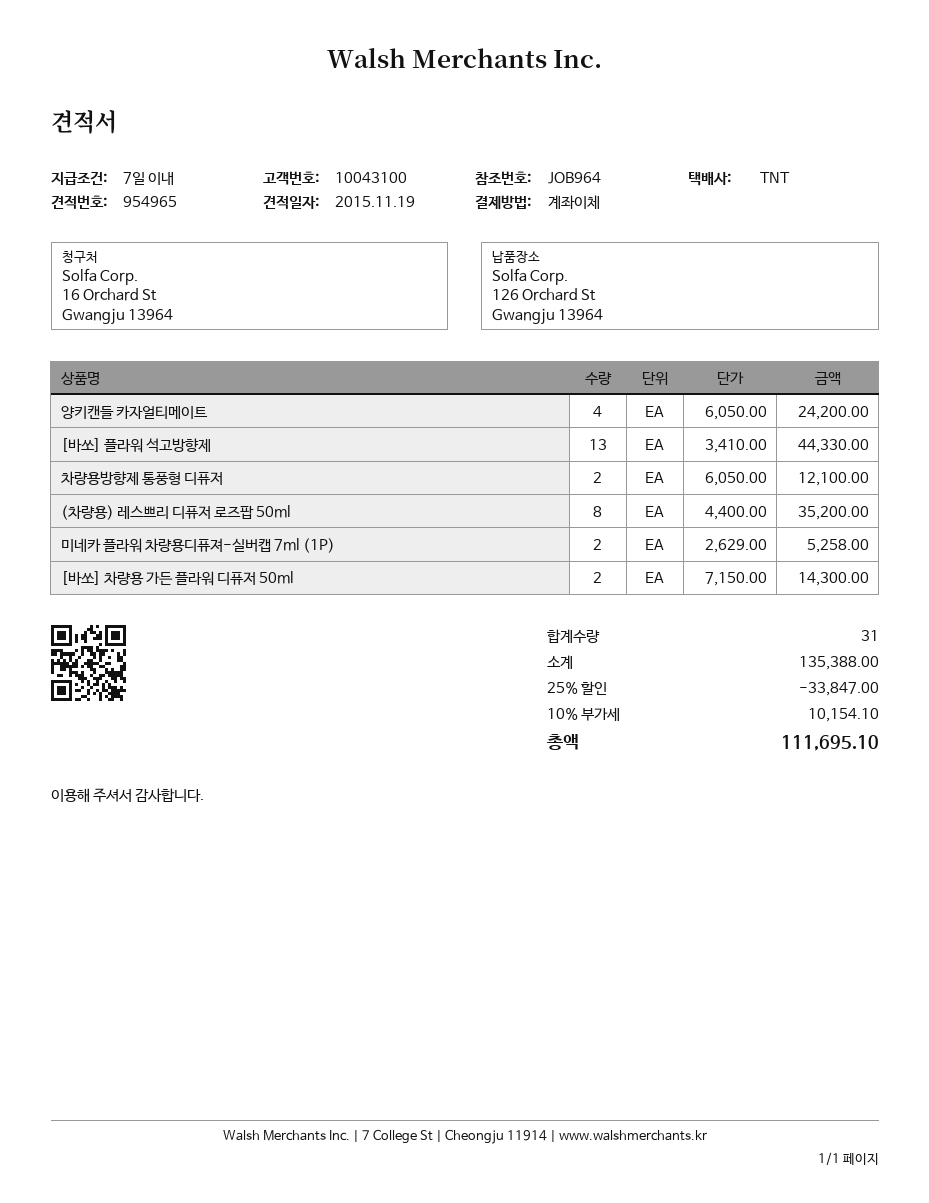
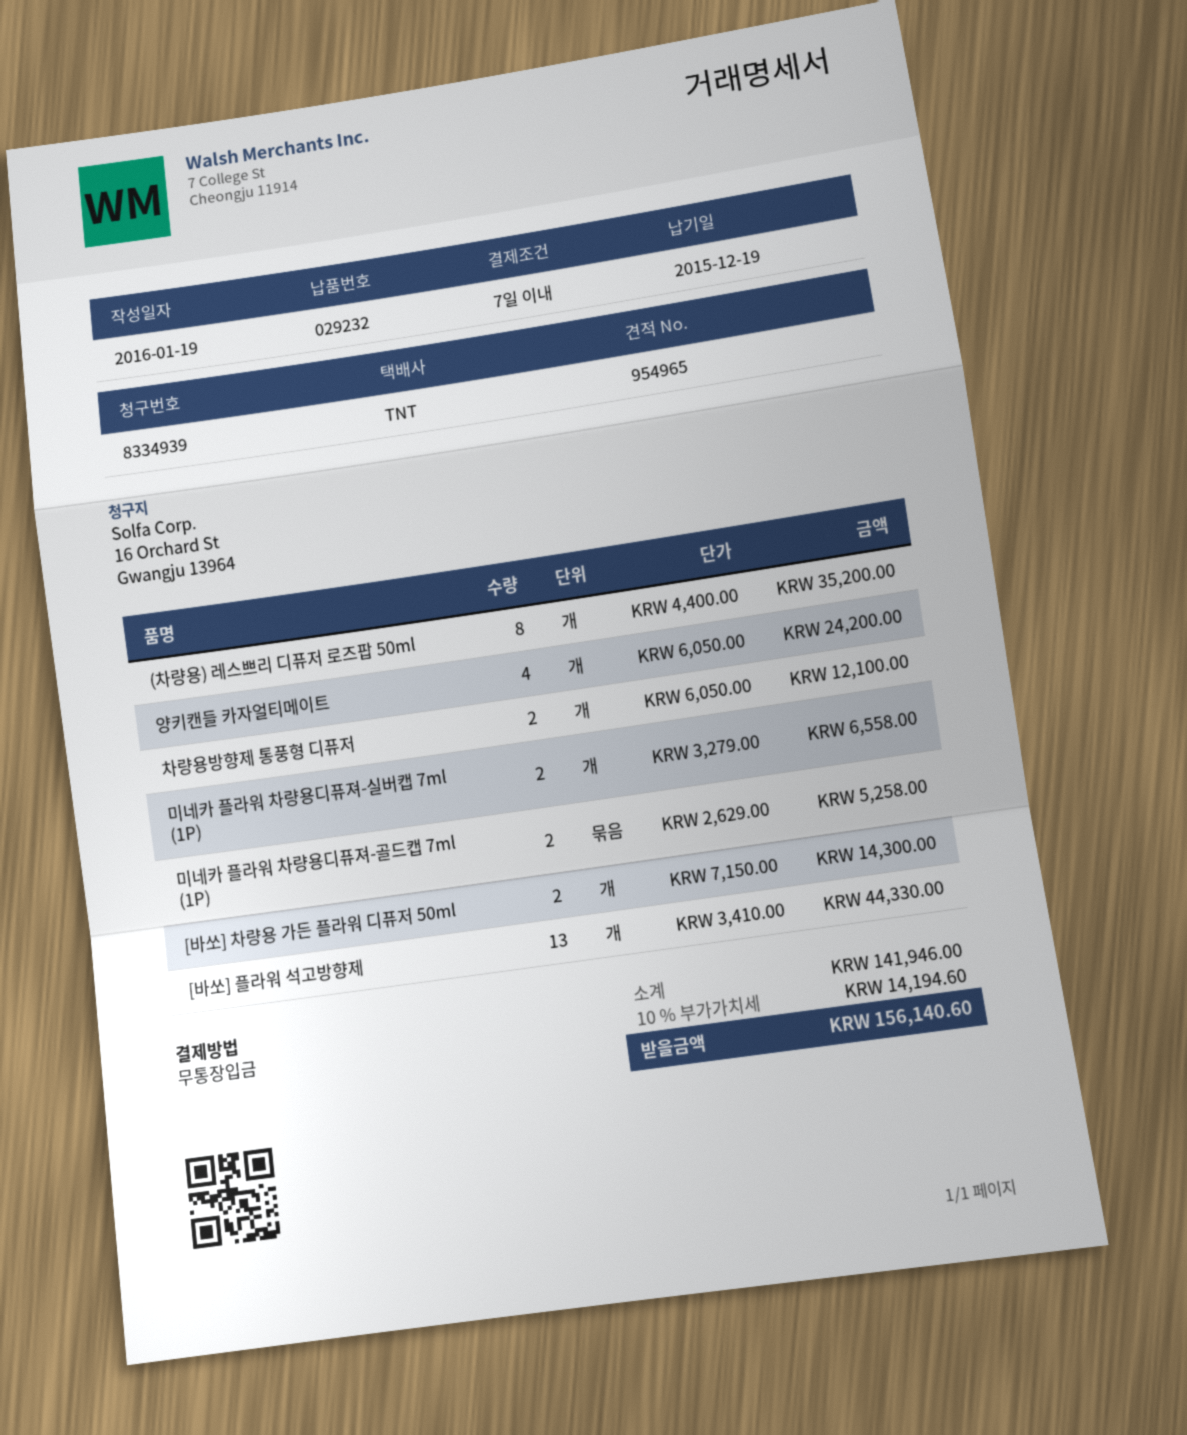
미네카 플라워 차량용디퓨져-실버캡 7ml (1P): 2 x 2629.00 = 5258.00 -> 2 x 3279.00 = 6558.00
미네카 플라워 차량용디퓨져-골드캡 7ml (1P): none -> 2 x 2629.00 = 5258.00
subtotal: 135388.00 -> 141946.00
discount: 25% = 33847.00 -> none
tax: 10% = 10154.10 -> 10% = 14194.60
total: 111695.10 -> 156140.60

